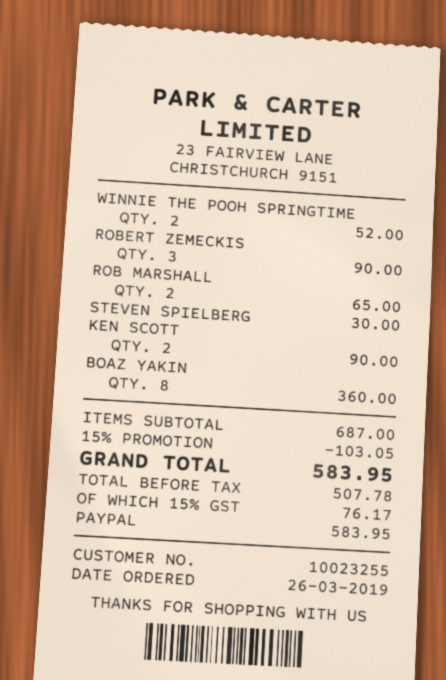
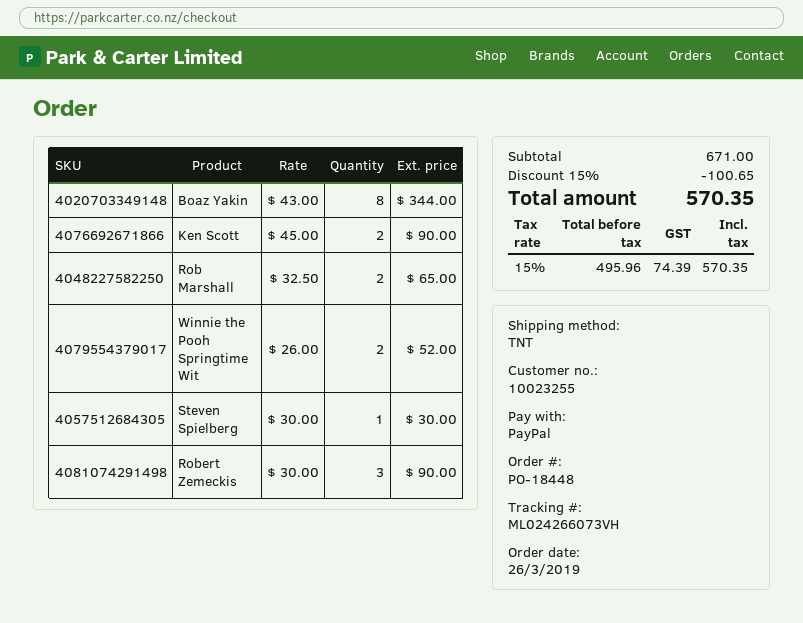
BOAZ YAKIN: 8 for 360.00 -> 8 for 344.00
subtotal: 687.00 -> 671.00
discount: 15% = 103.05 -> 15% = 100.65
net: 507.78 -> 495.96
tax: 15% = 76.17 -> 15% = 74.39
total: 583.95 -> 570.35

